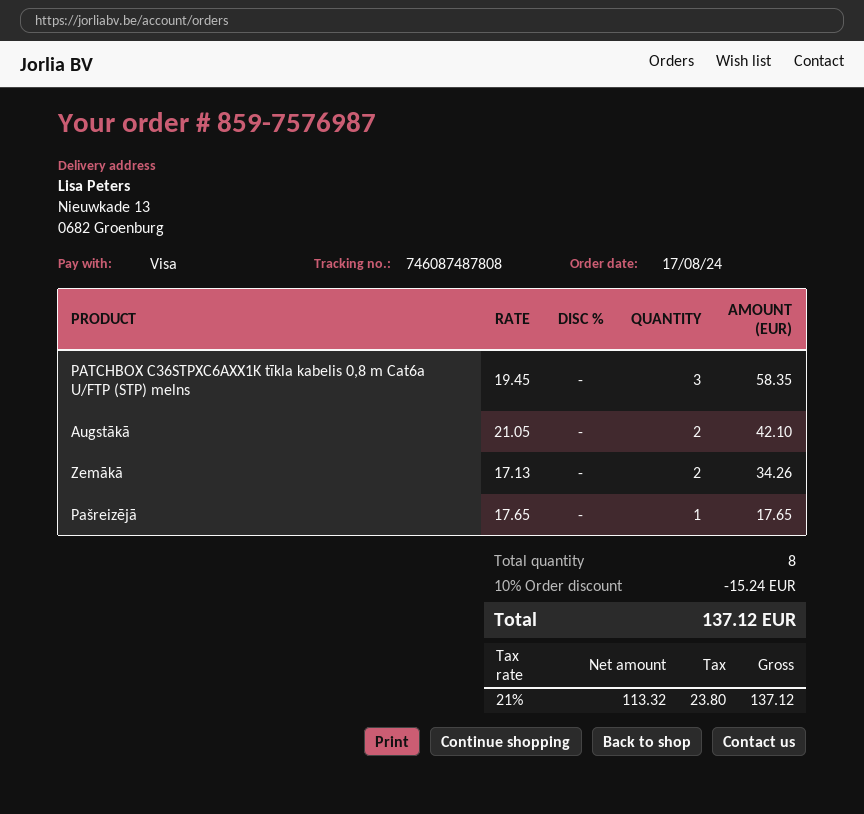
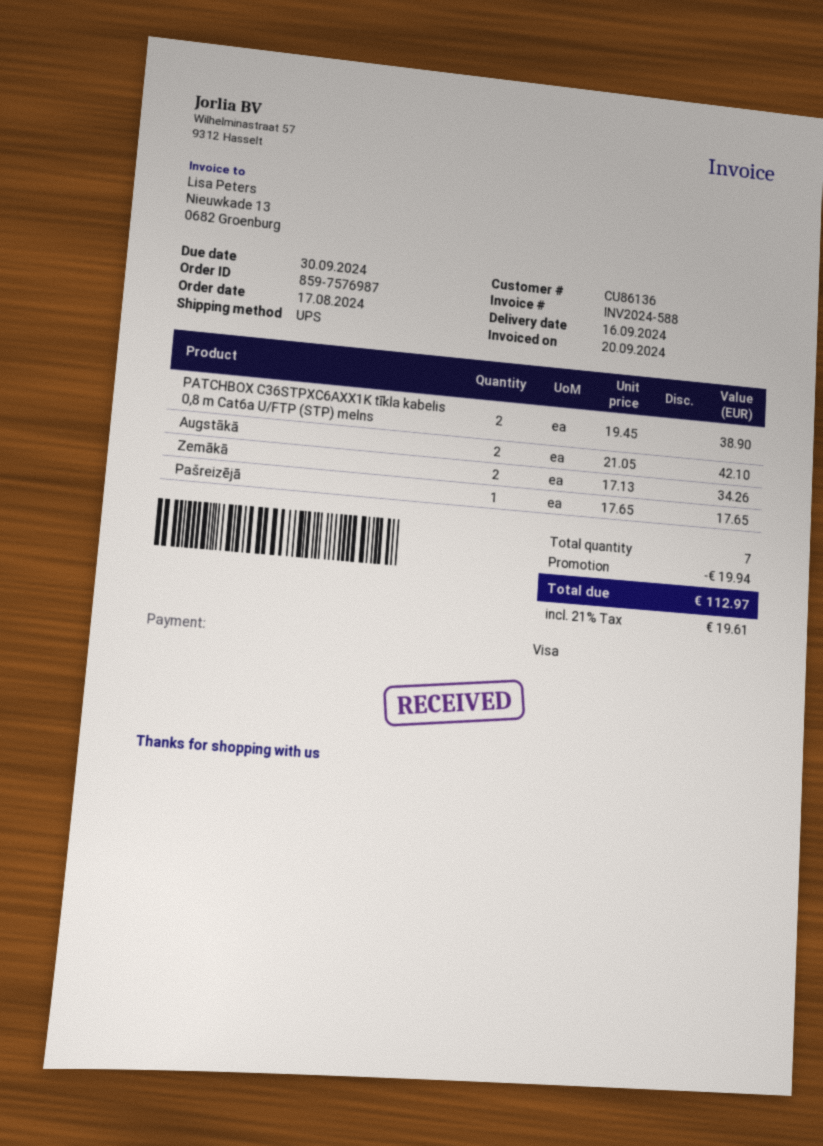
PATCHBOX C36STPXC6AXX1K tīkla kabelis 0,8 m Cat6a U/FTP (STP) melns: 3 x 19.45 = 58.35 -> 2 x 19.45 = 38.90
total quantity: 8 -> 7
discount: 15.24 -> 19.94
tax: 21% = 23.80 -> 21% = 19.61
total: 137.12 -> 112.97

